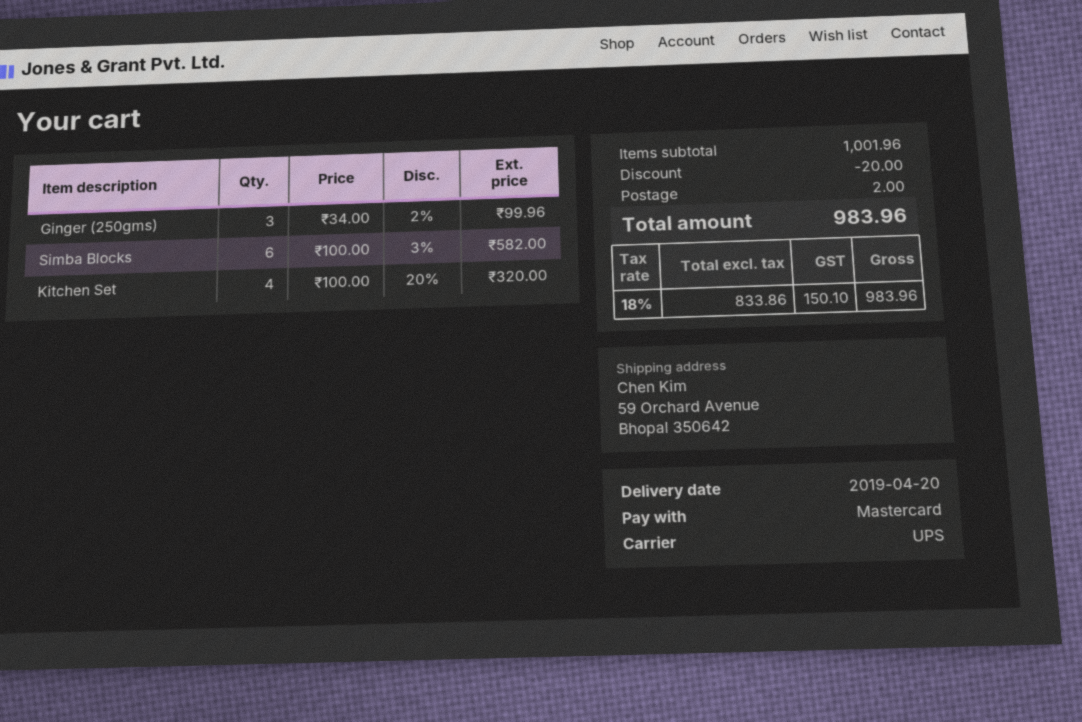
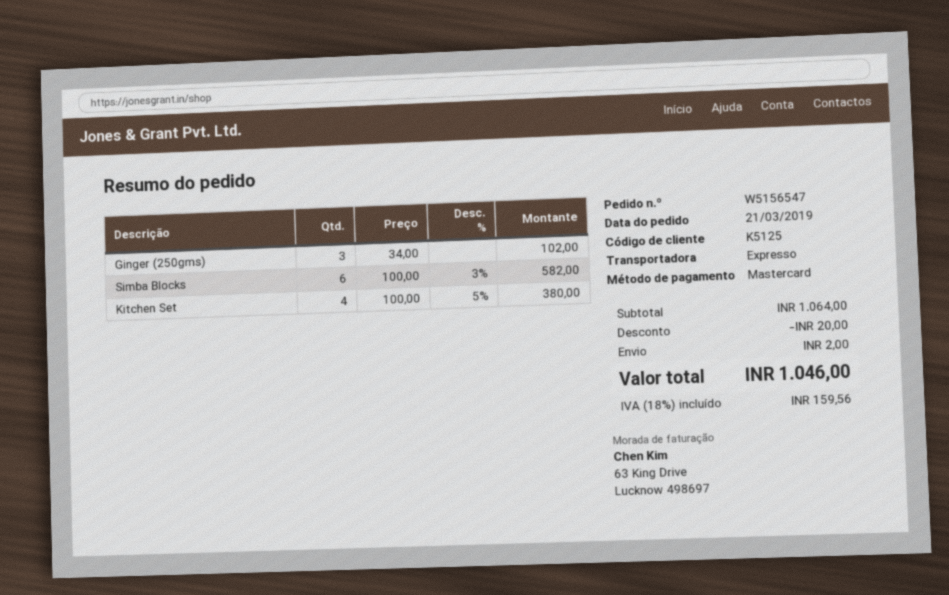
shipping method: UPS -> express
Ginger (250gms): 3 x 34.00 - 2% = 99.96 -> 3 x 34.00 = 102.00
Kitchen Set: 4 x 100.00 - 20% = 320.00 -> 4 x 100.00 - 5% = 380.00
subtotal: 1001.96 -> 1064.00
tax: 18% = 150.10 -> 18% = 159.56
total: 983.96 -> 1046.00

